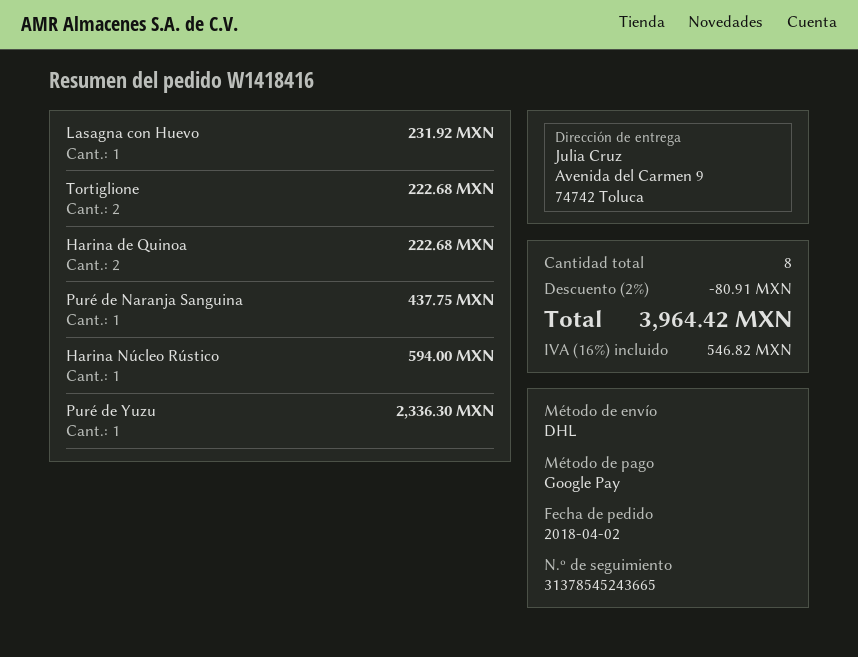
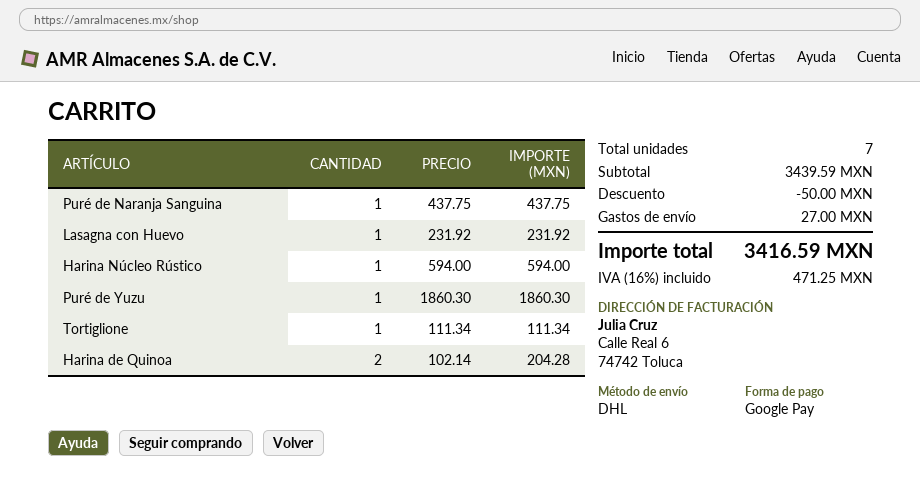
Tortiglione: 2 for 222.68 -> 1 for 111.34
Harina de Quinoa: 2 for 222.68 -> 2 for 204.28
Puré de Yuzu: 1 for 2336.30 -> 1 for 1860.30
total quantity: 8 -> 7
discount: 80.91 -> 50.00
shipping: none -> 27.00
tax: 16% = 546.82 -> 16% = 471.25
total: 3964.42 -> 3416.59

